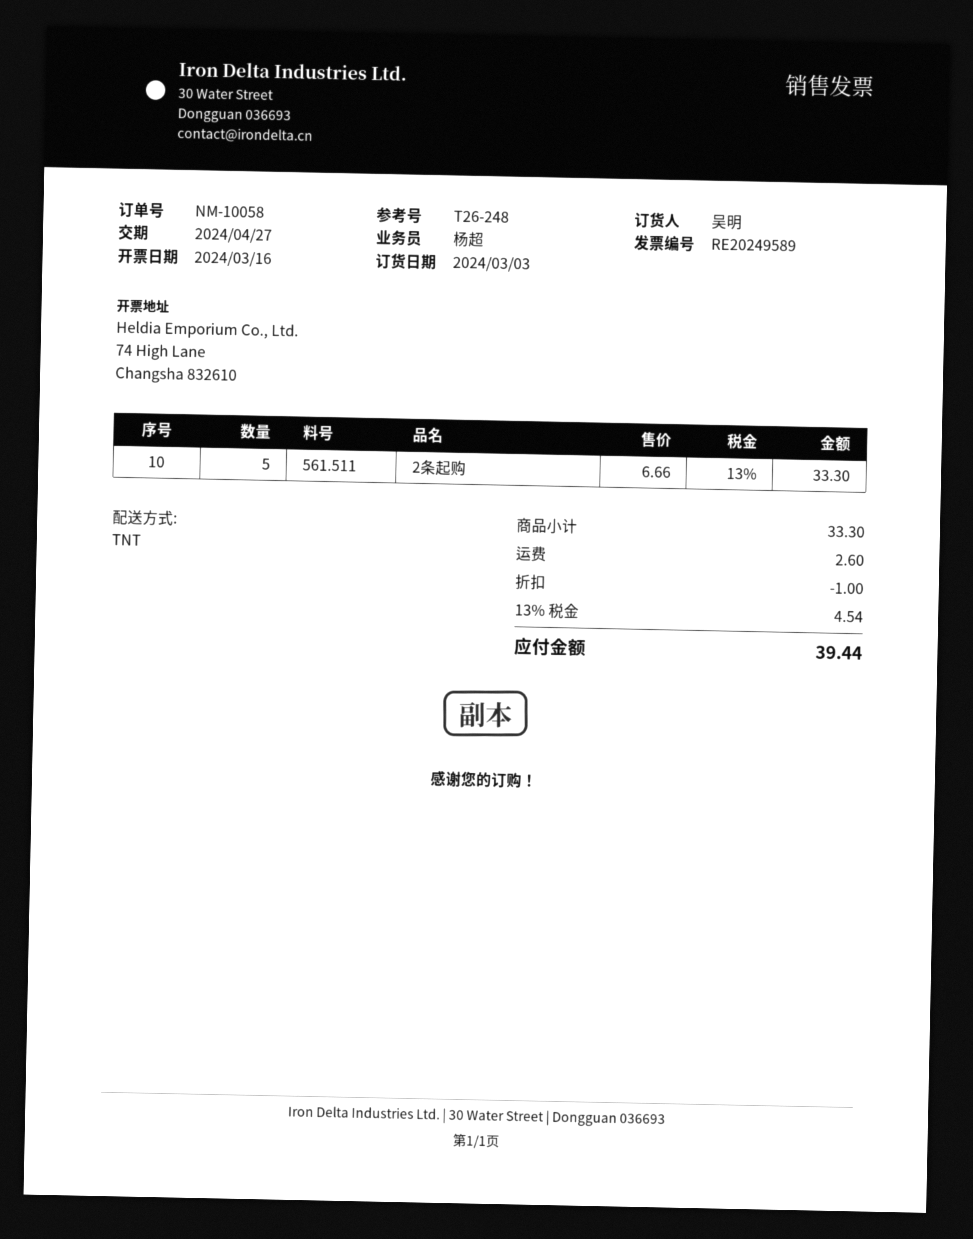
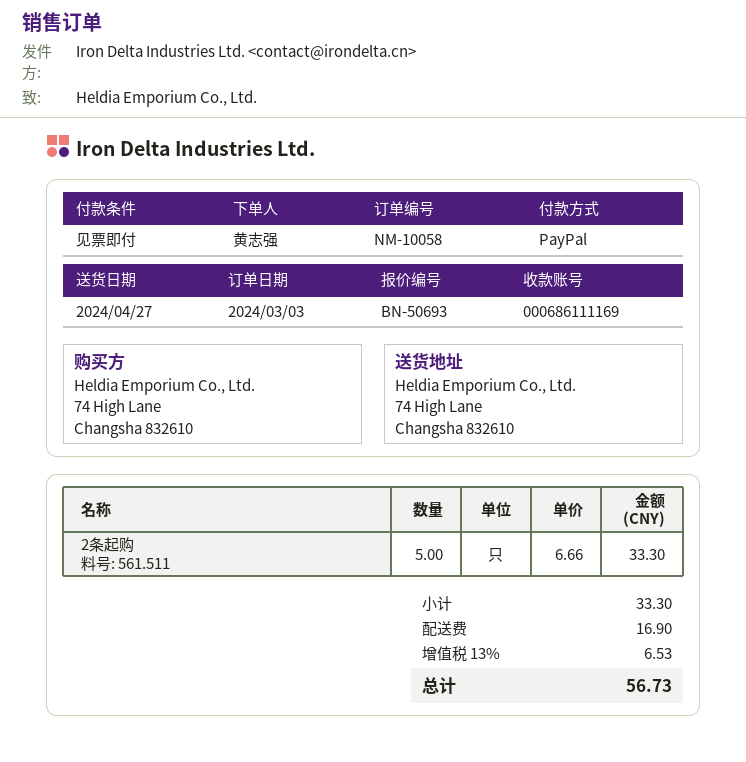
ordered by: 吴明 -> 黄志强
discount: 1.00 -> none
shipping: 2.60 -> 16.90
tax: 13% = 4.54 -> 13% = 6.53
total: 39.44 -> 56.73

